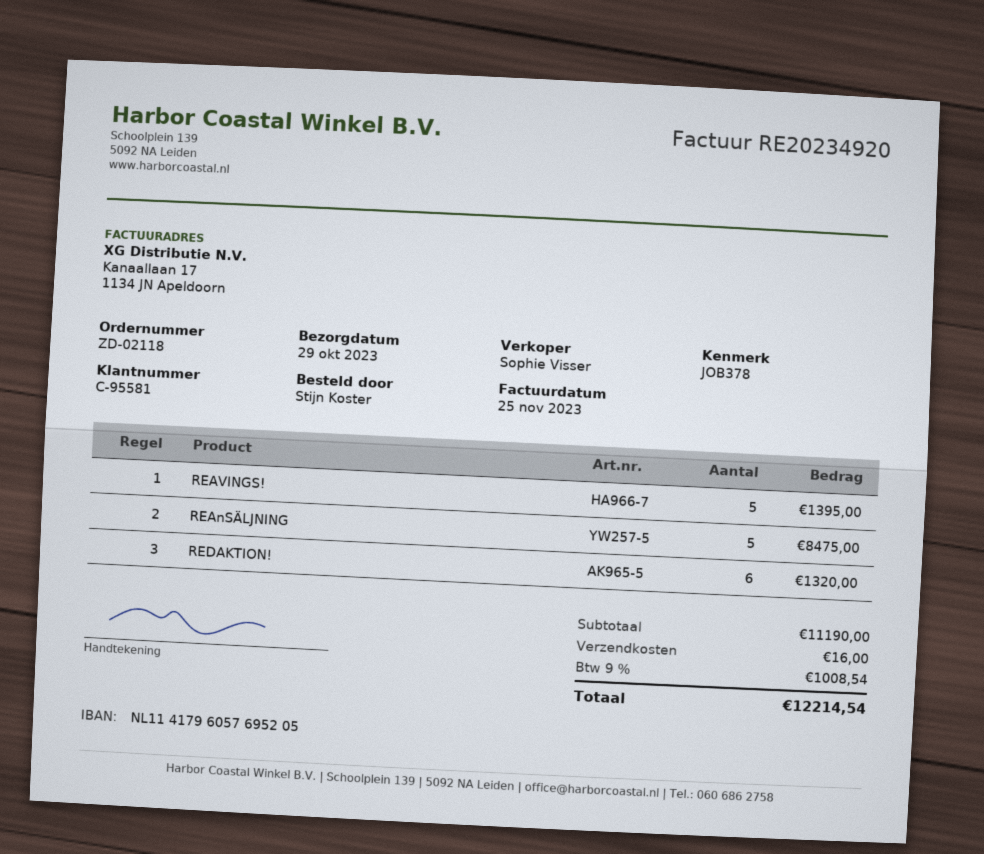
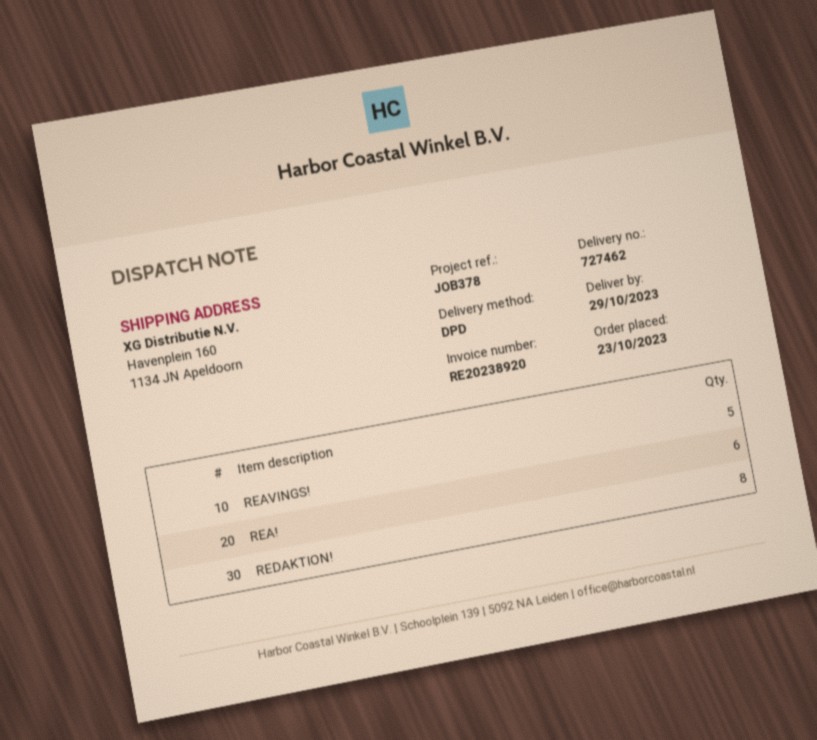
invoice number: RE20234920 -> RE20238920
REAnSÄLJNING: 5 -> none
REDAKTION!: 6 -> 8
REA!: none -> 6

